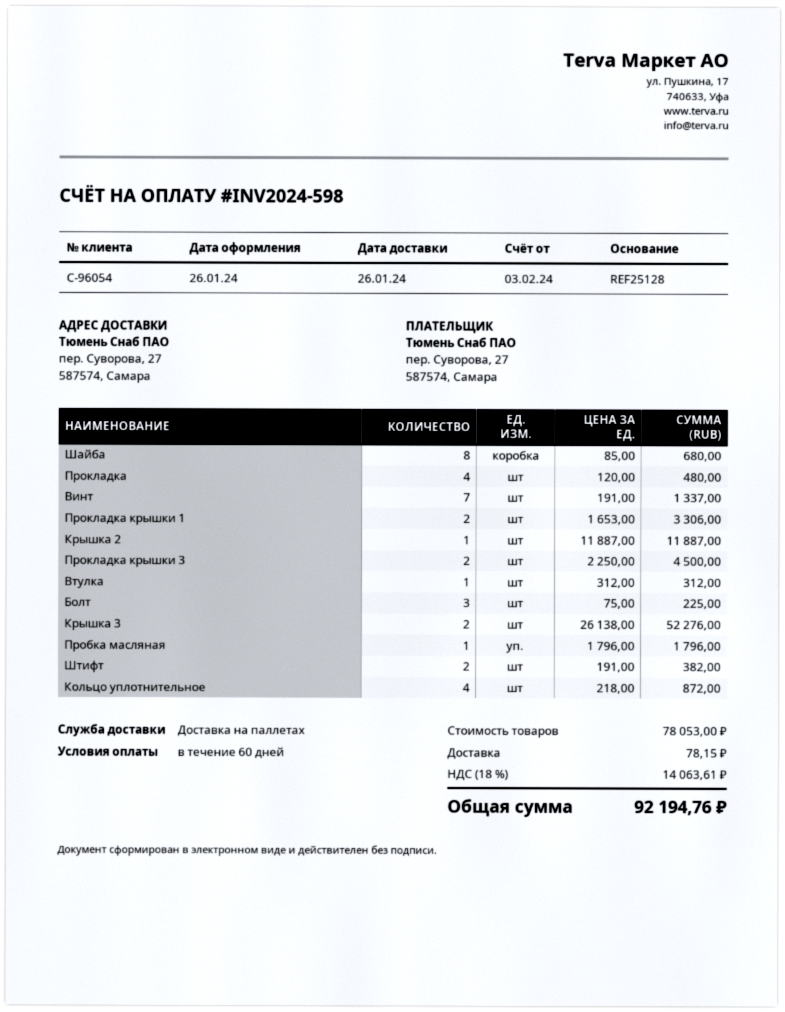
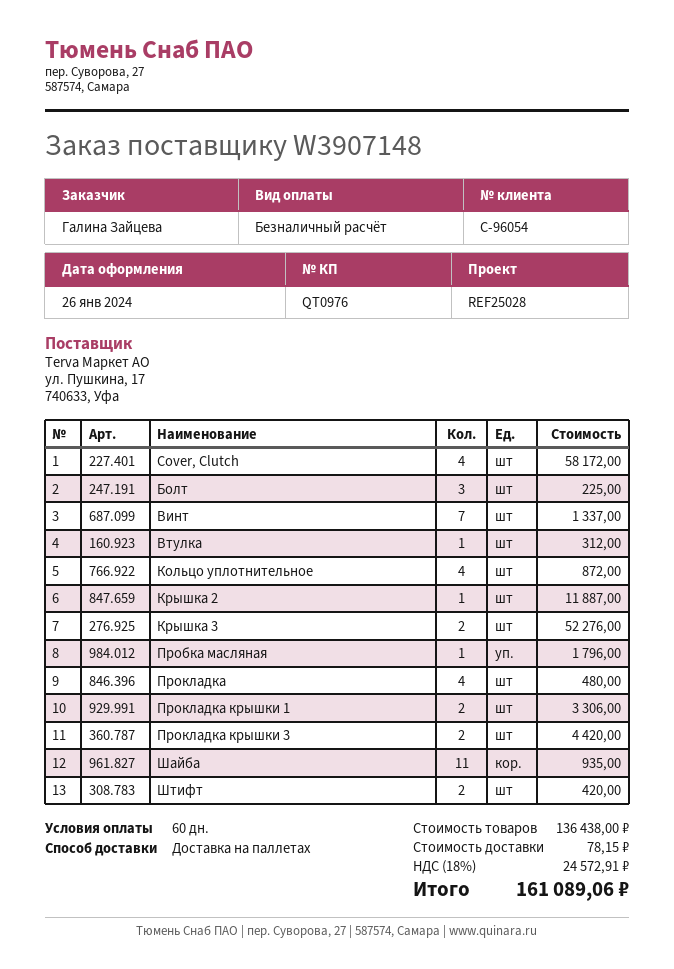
reference: REF25128 -> REF25028
Шайба: 8 for 680.00 -> 11 for 935.00
Прокладка крышки 3: 2 for 4500.00 -> 2 for 4420.00
Штифт: 2 for 382.00 -> 2 for 420.00
Cover, Clutch: none -> 4 for 58172.00
subtotal: 78053.00 -> 136438.00
tax: 18% = 14063.61 -> 18% = 24572.91
total: 92194.76 -> 161089.06

